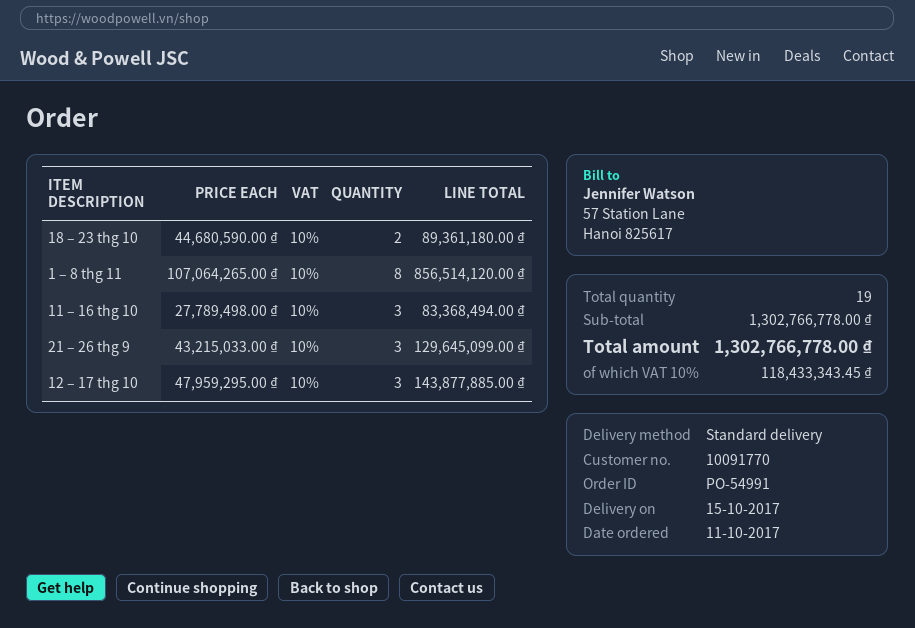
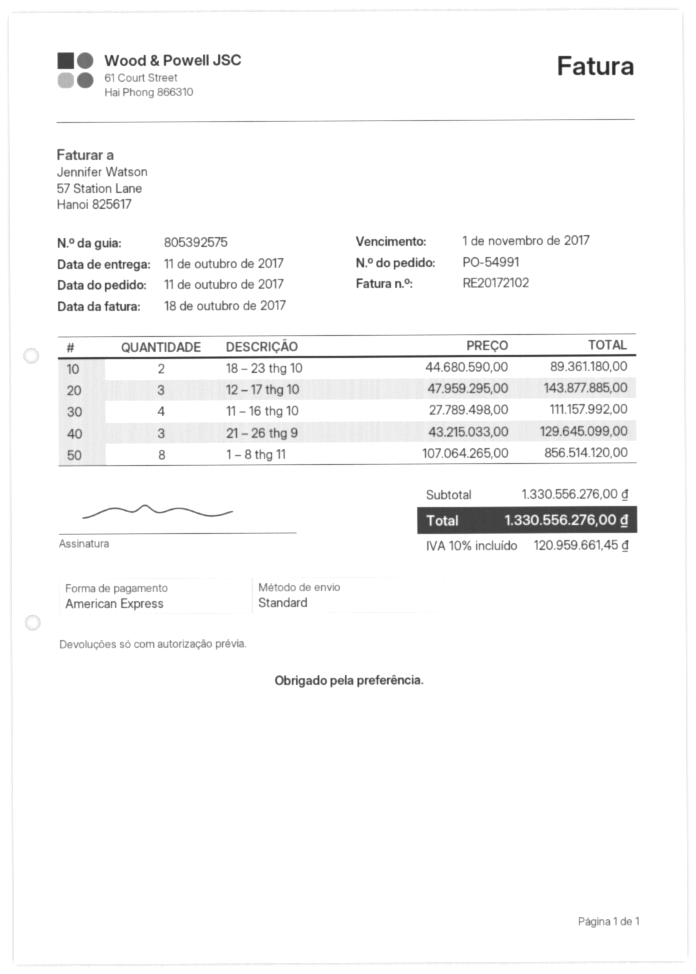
delivery date: 2017-10-15 -> 2017-10-11
11 – 16 thg 10: 3 x 27789498.00 = 83368494.00 -> 4 x 27789498.00 = 111157992.00
subtotal: 1302766778.00 -> 1330556276.00
tax: 10% = 118433343.45 -> 10% = 120959661.45
total: 1302766778.00 -> 1330556276.00

